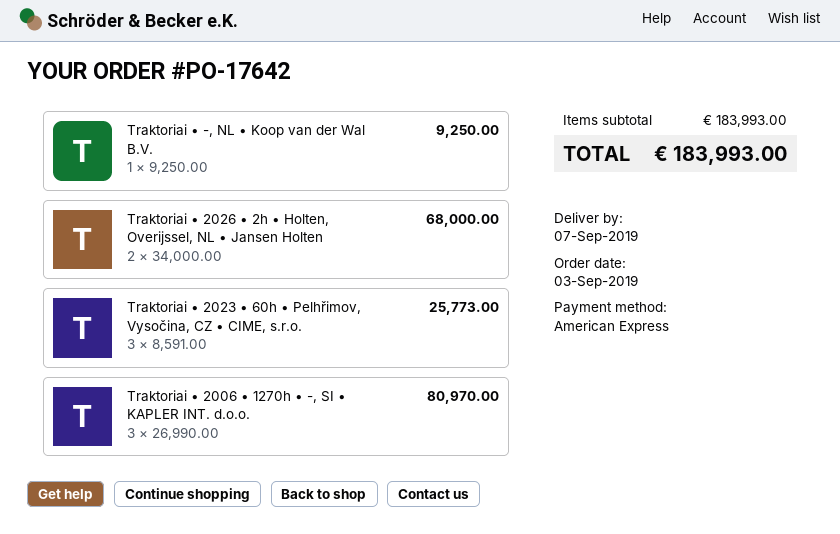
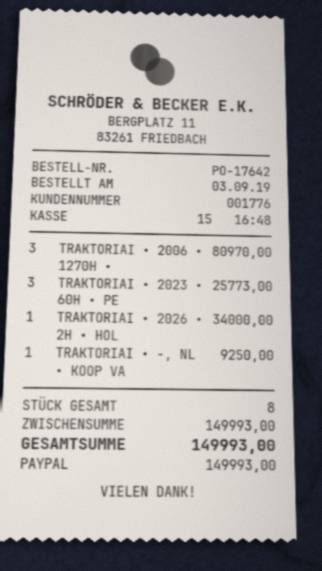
payment method: American Express -> PayPal
Traktoriai • 2026 • 2h • Holten, Overijssel, NL • Jansen Holten: 2 for 68000.00 -> 1 for 34000.00
subtotal: 183993.00 -> 149993.00
total: 183993.00 -> 149993.00

